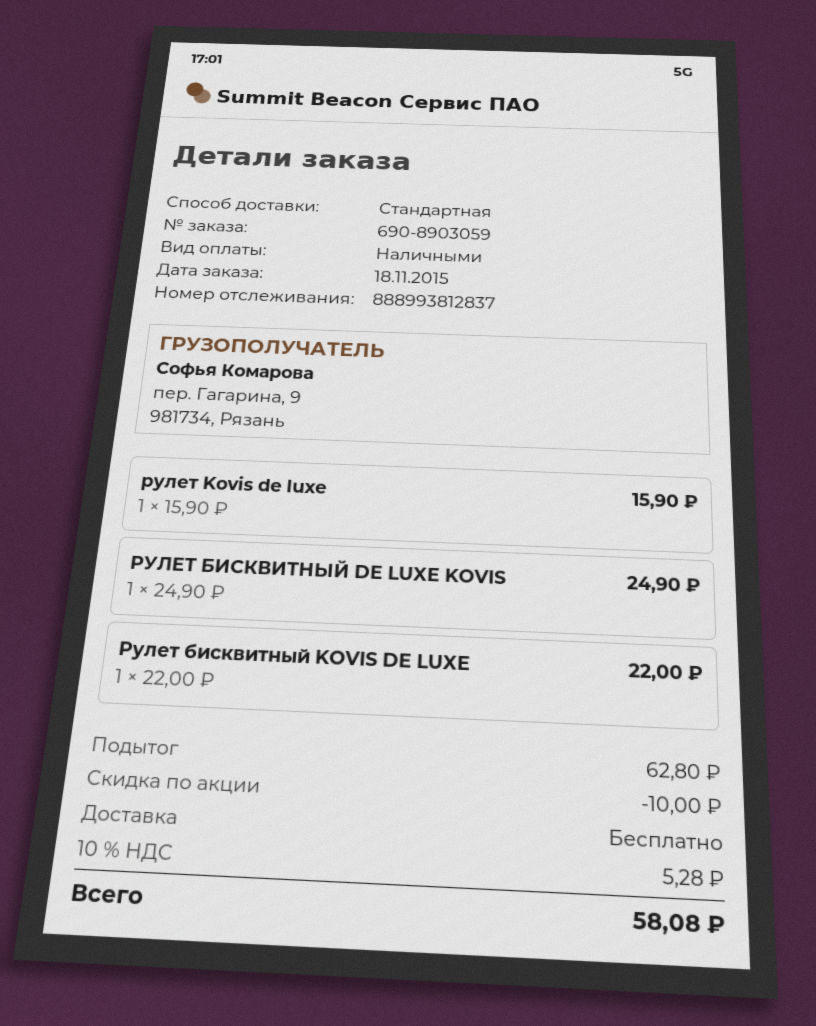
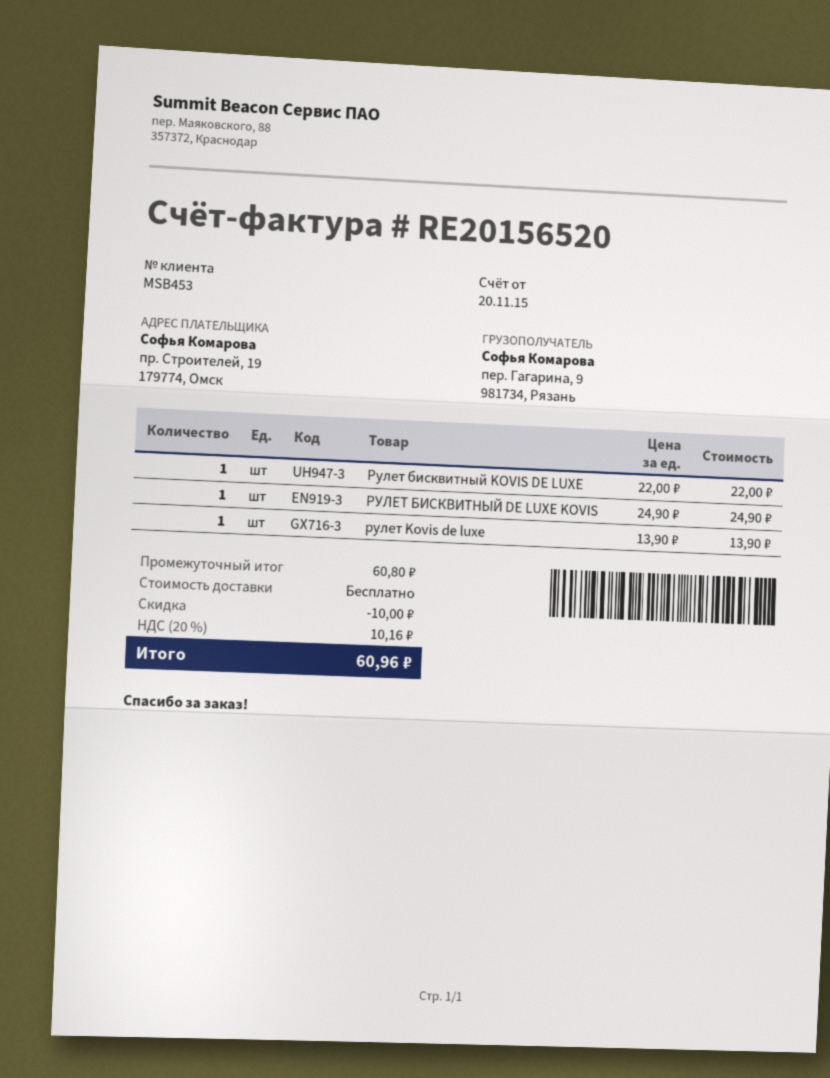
рулет Kovis de luxe: 1 x 15.90 = 15.90 -> 1 x 13.90 = 13.90
subtotal: 62.80 -> 60.80
tax: 10% = 5.28 -> 20% = 10.16
total: 58.08 -> 60.96

